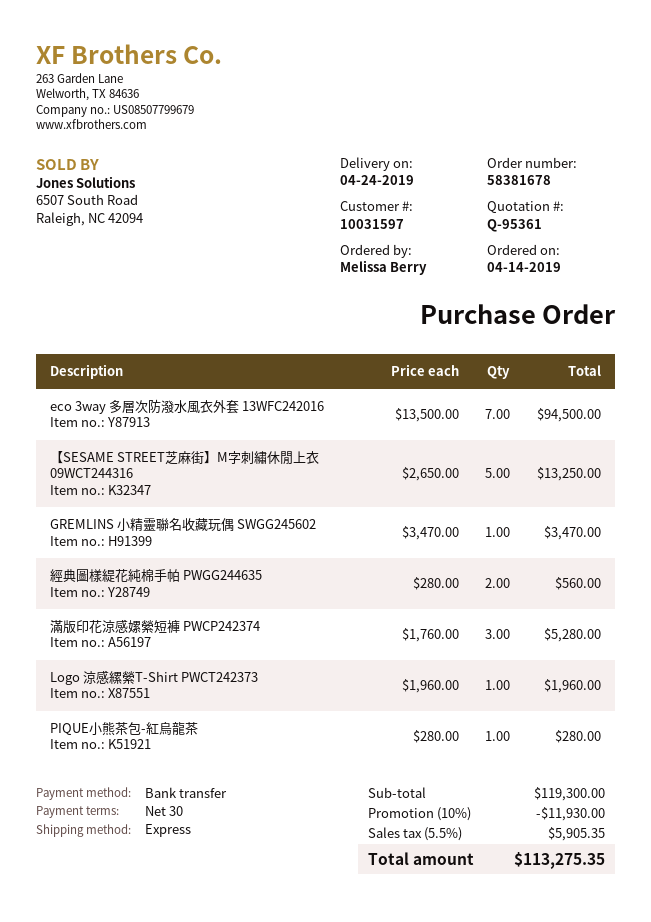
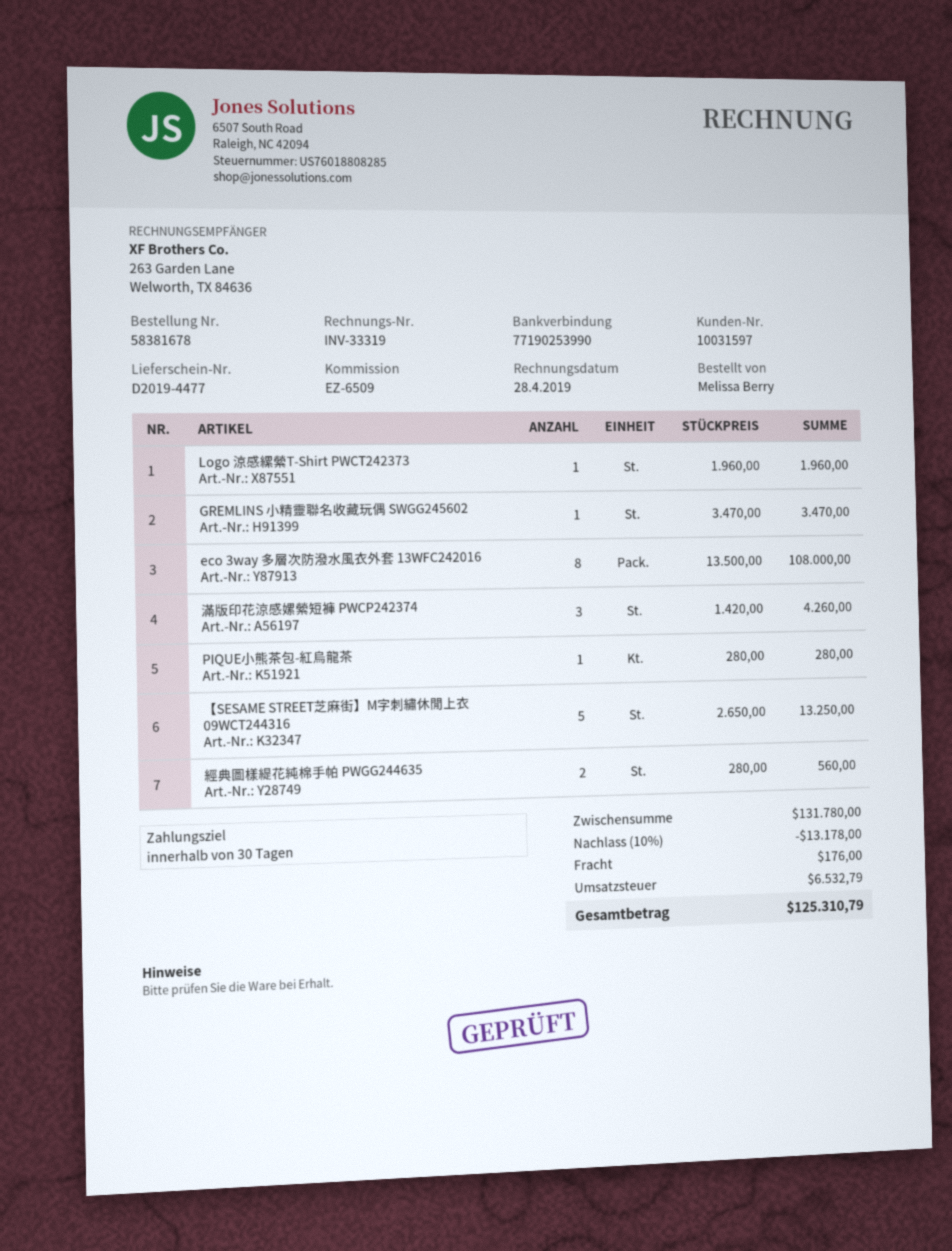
eco 3way 多層次防潑水風衣外套 13WFC242016: 7 x 13500.00 = 94500.00 -> 8 x 13500.00 = 108000.00
滿版印花涼感嫘縈短褲 PWCP242374: 3 x 1760.00 = 5280.00 -> 3 x 1420.00 = 4260.00
subtotal: 119300.00 -> 131780.00
discount: 10% = 11930.00 -> 10% = 13178.00
shipping: none -> 176.00
tax: 5905.35 -> 6532.79
total: 113275.35 -> 125310.79

